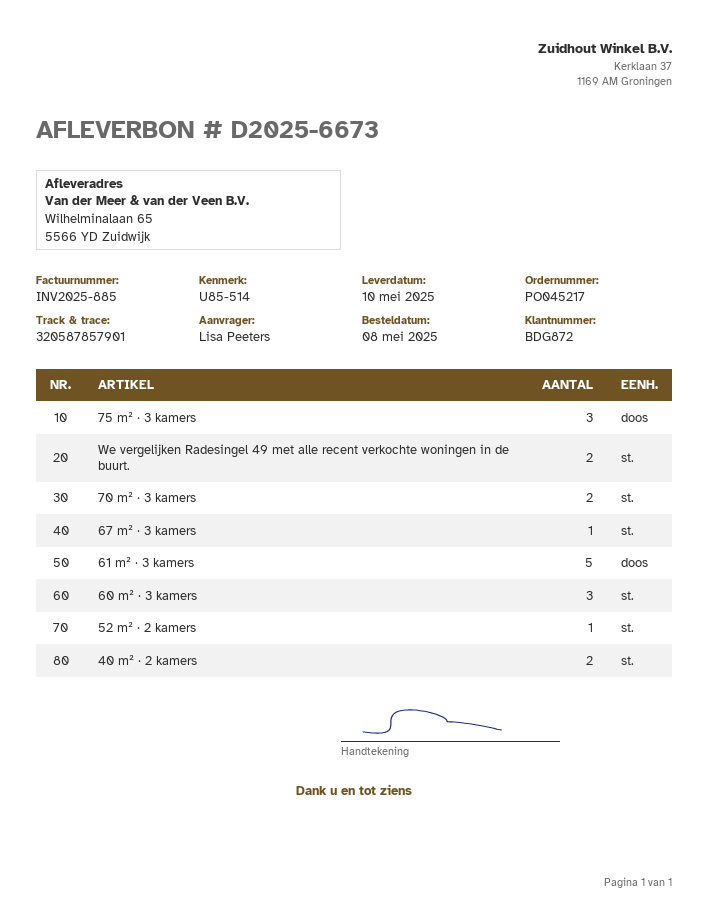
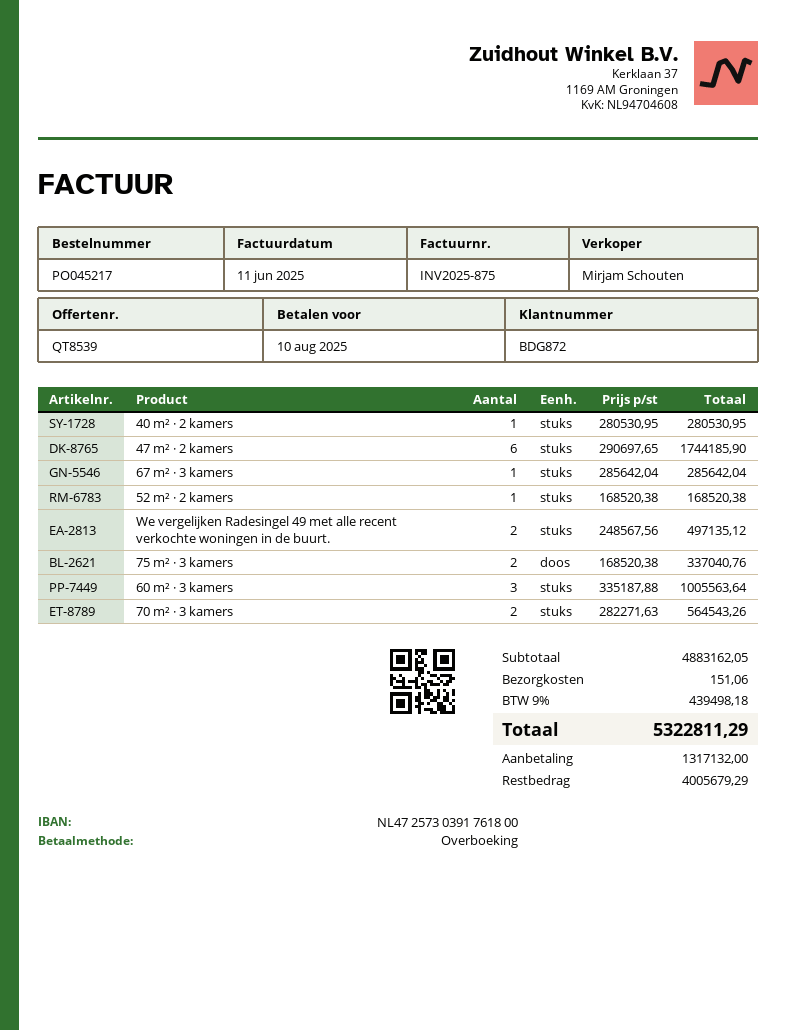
invoice number: INV2025-885 -> INV2025-875
75 m² · 3 kamers: 3 -> 2
61 m² · 3 kamers: 5 -> none
40 m² · 2 kamers: 2 -> 1
47 m² · 2 kamers: none -> 6

